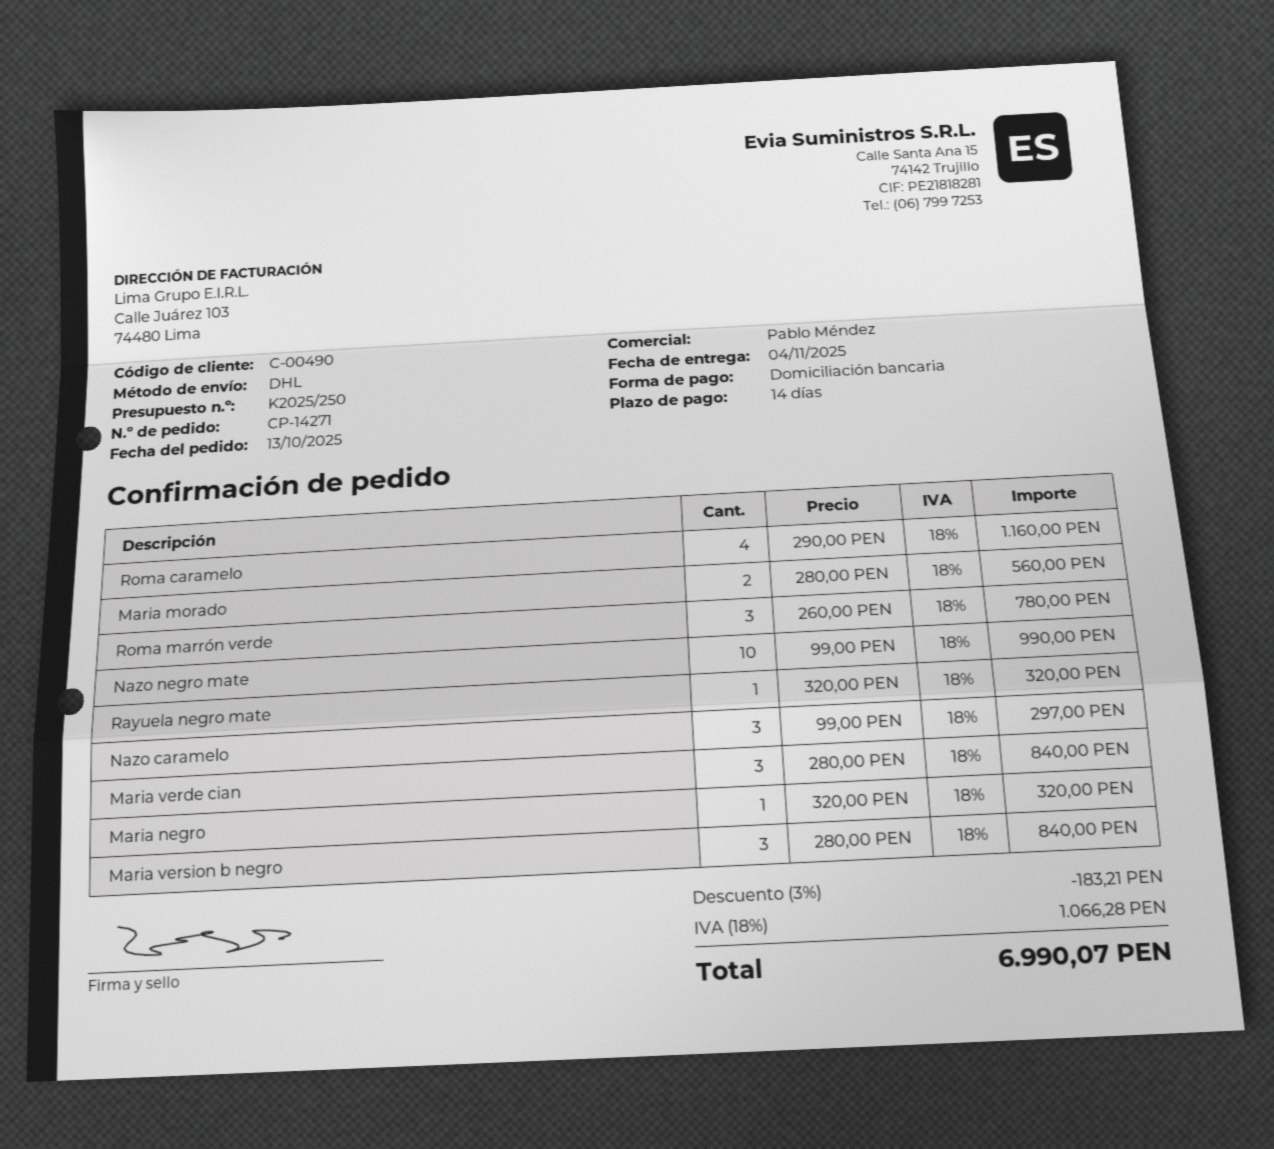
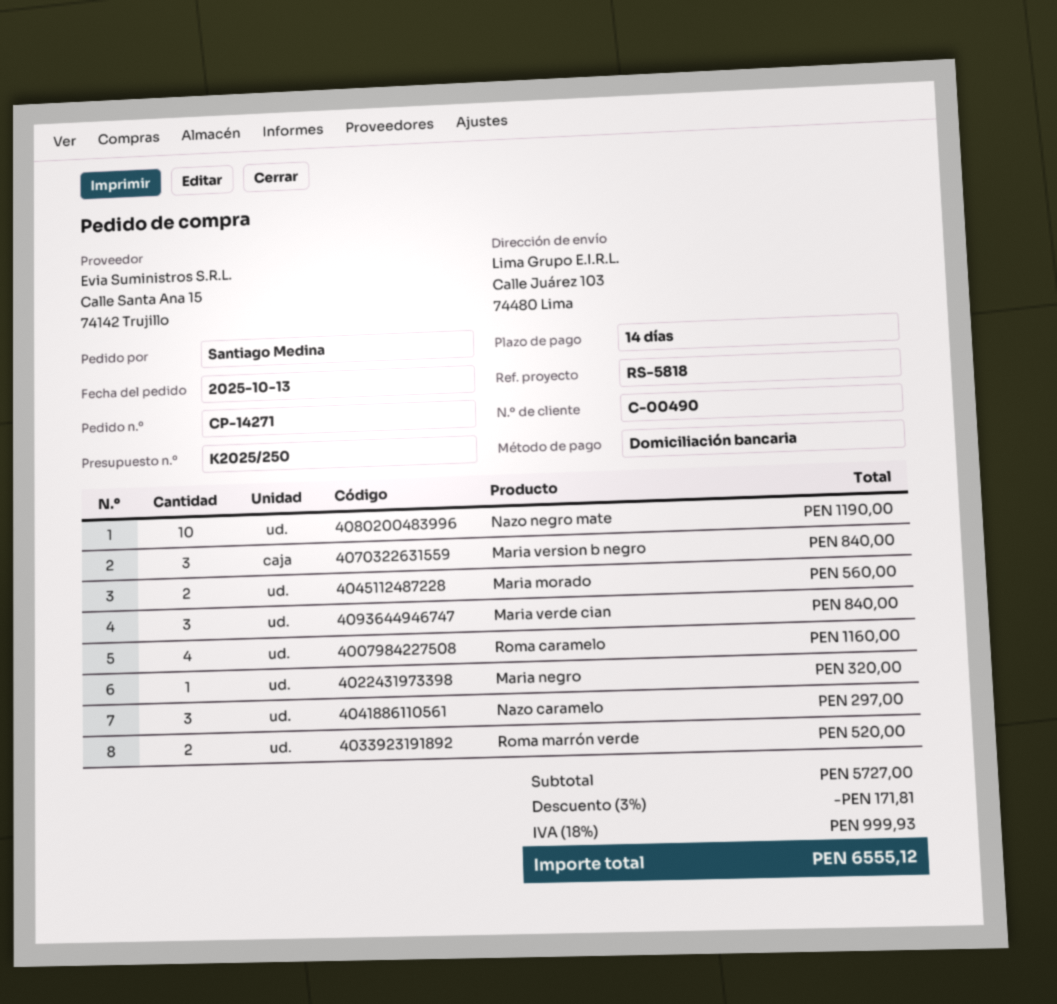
Roma marrón verde: 3 for 780.00 -> 2 for 520.00
Nazo negro mate: 10 for 990.00 -> 10 for 1190.00
Rayuela negro mate: 1 for 320.00 -> none
discount: 3% = 183.21 -> 3% = 171.81
tax: 18% = 1066.28 -> 18% = 999.93
total: 6990.07 -> 6555.12

